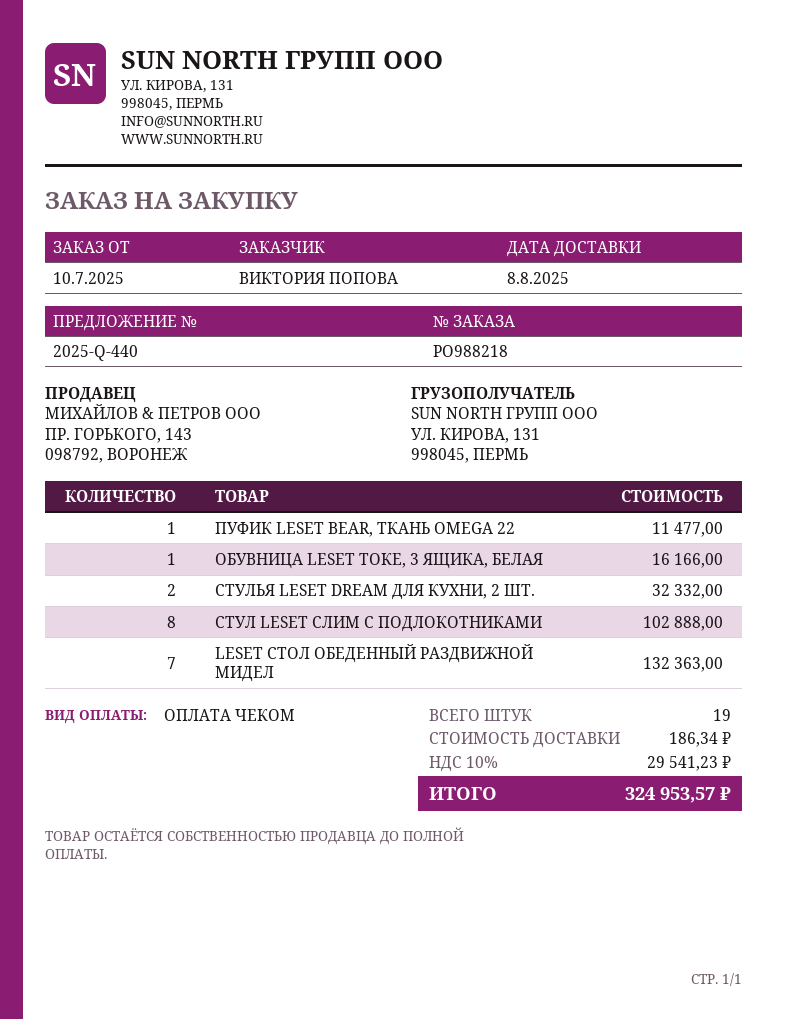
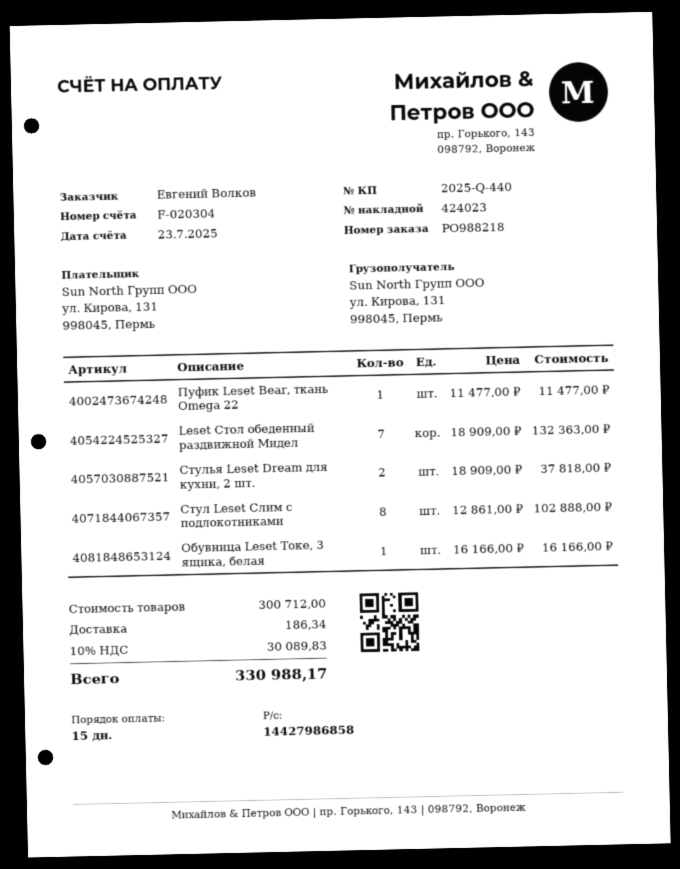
ordered by: ВИКТОРИЯ ПОПОВА -> Евгений Волков
СТУЛЬЯ LESET DREAM ДЛЯ КУХНИ, 2 ШТ.: 2 for 32332.00 -> 2 for 37818.00
tax: 10% = 29541.23 -> 10% = 30089.83
total: 324953.57 -> 330988.17

